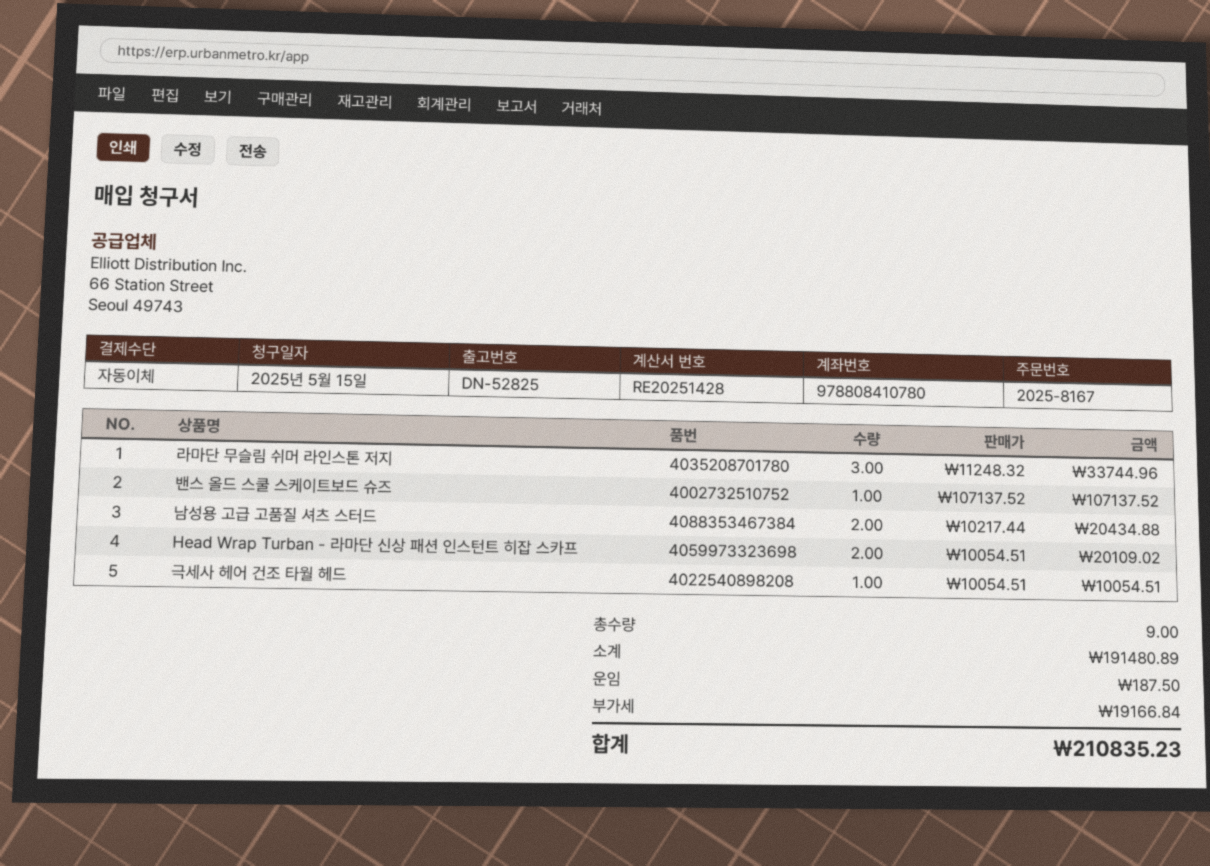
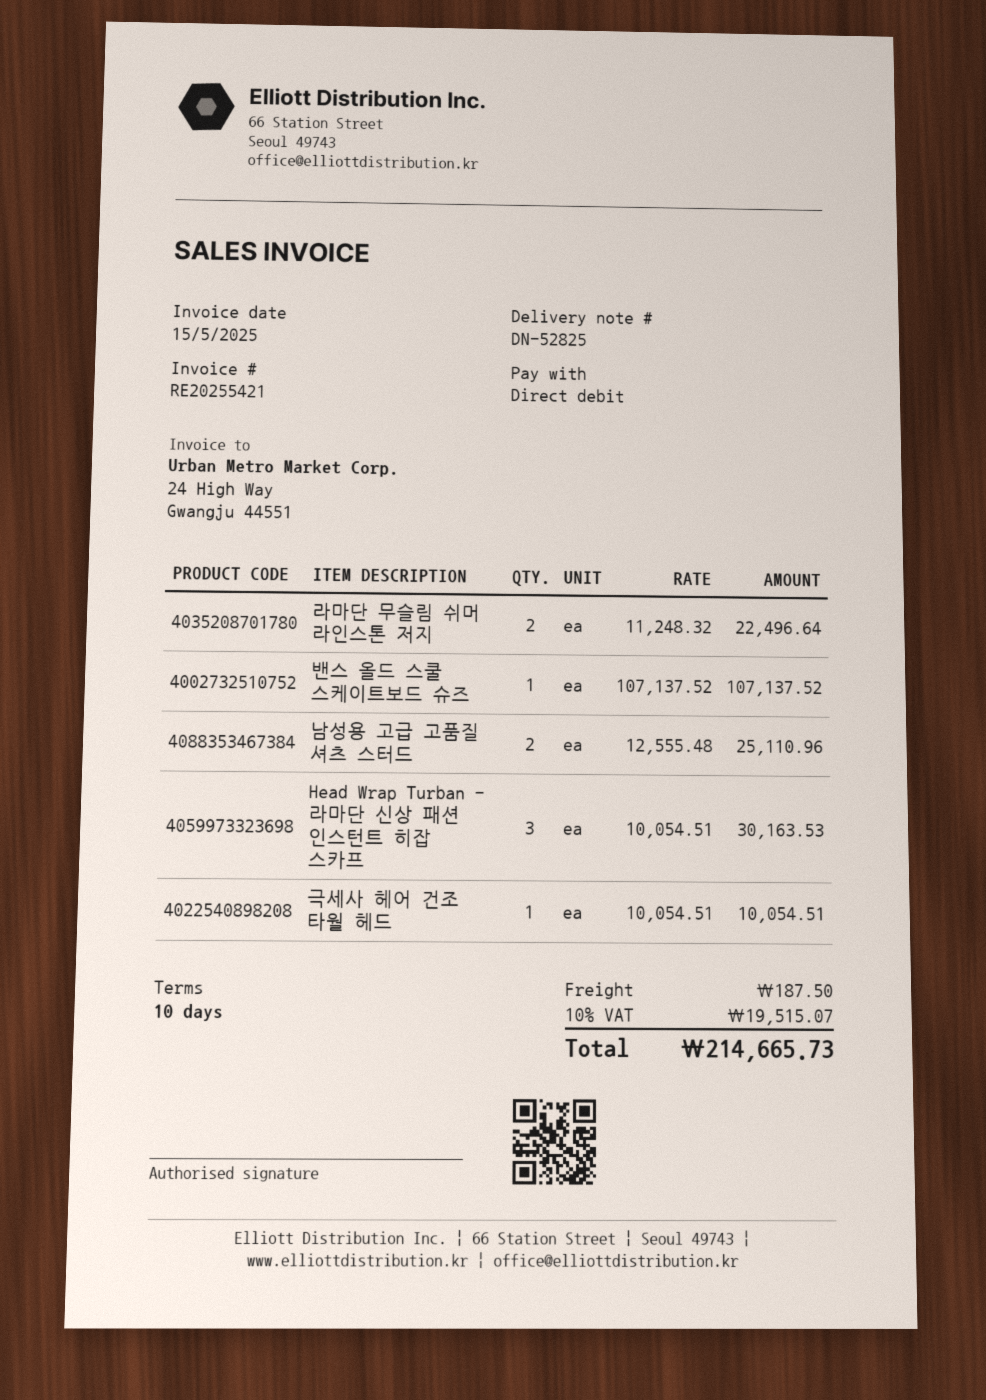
invoice number: RE20251428 -> RE20255421
라마단 무슬림 쉬머 라인스톤 저지: 3 x 11248.32 = 33744.96 -> 2 x 11248.32 = 22496.64
남성용 고급 고품질 셔츠 스터드: 2 x 10217.44 = 20434.88 -> 2 x 12555.48 = 25110.96
Head Wrap Turban - 라마단 신상 패션 인스턴트 히잡 스카프: 2 x 10054.51 = 20109.02 -> 3 x 10054.51 = 30163.53
tax: 19166.84 -> 19515.07
total: 210835.23 -> 214665.73

